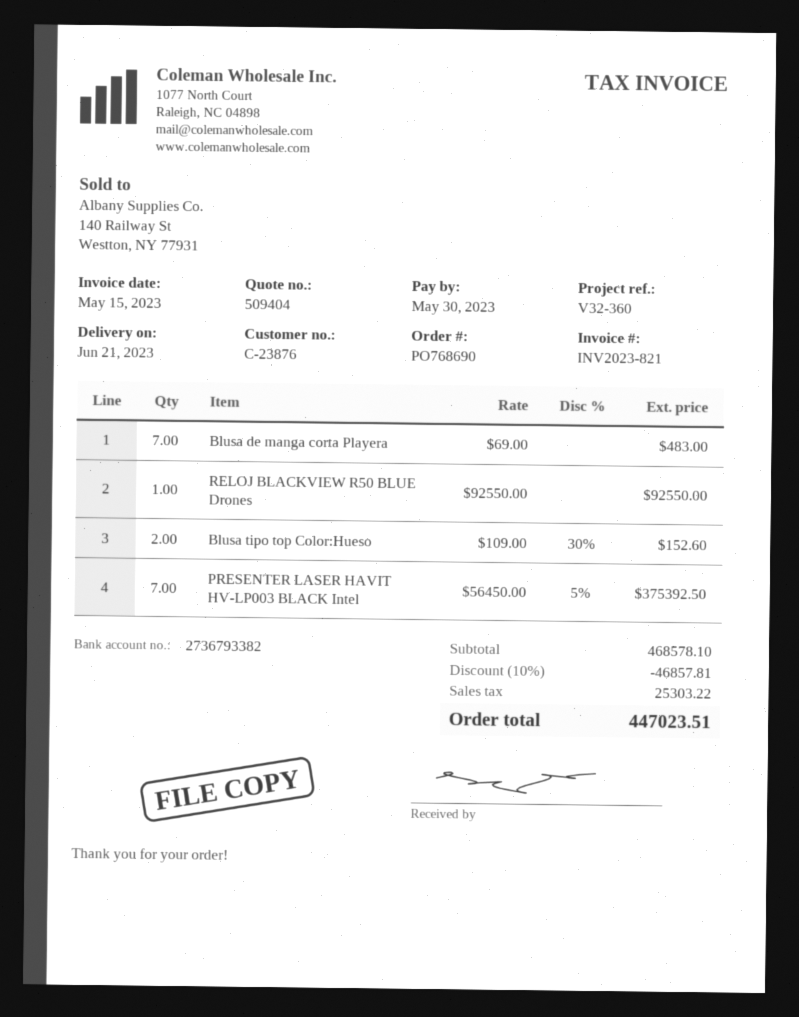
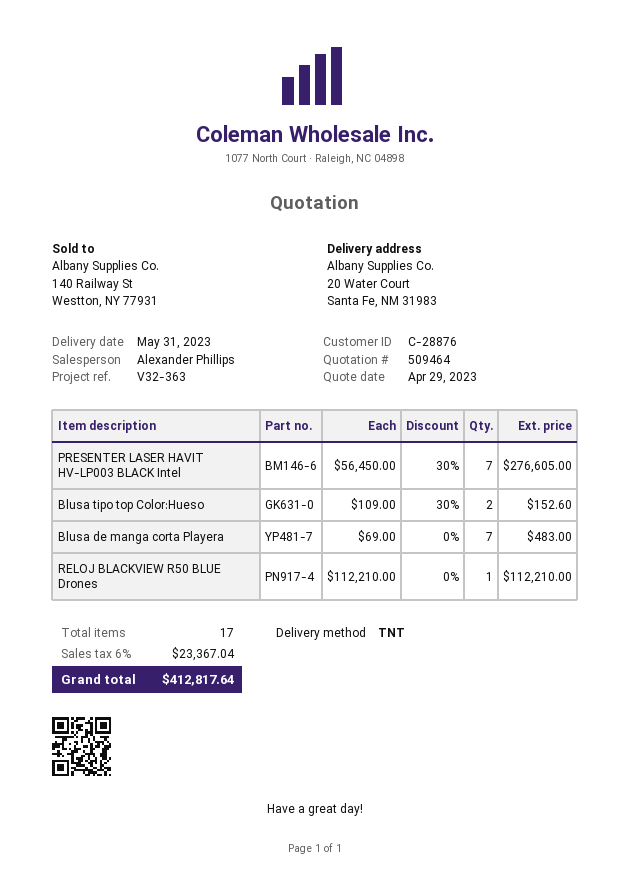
quote number: 509404 -> 509464
delivery date: 2023-06-21 -> 2023-05-31
customer number: C-23876 -> C-28876
reference: V32-360 -> V32-363
RELOJ BLACKVIEW R50 BLUE Drones: 1 x 92550.00 = 92550.00 -> 1 x 112210.00 = 112210.00
PRESENTER LASER HAVIT HV-LP003 BLACK Intel: 7 x 56450.00 - 5% = 375392.50 -> 7 x 56450.00 - 30% = 276605.00
discount: 10% = 46857.81 -> none
tax: 25303.22 -> 23367.04
total: 447023.51 -> 412817.64

